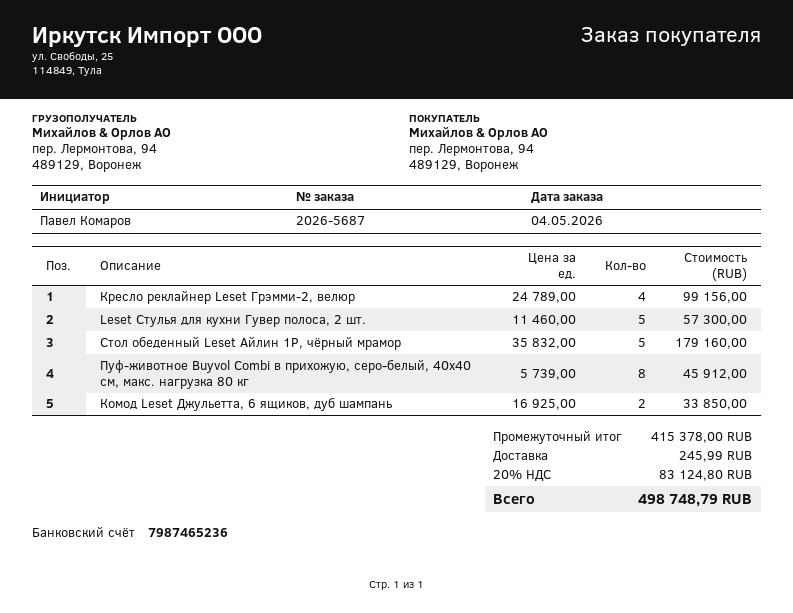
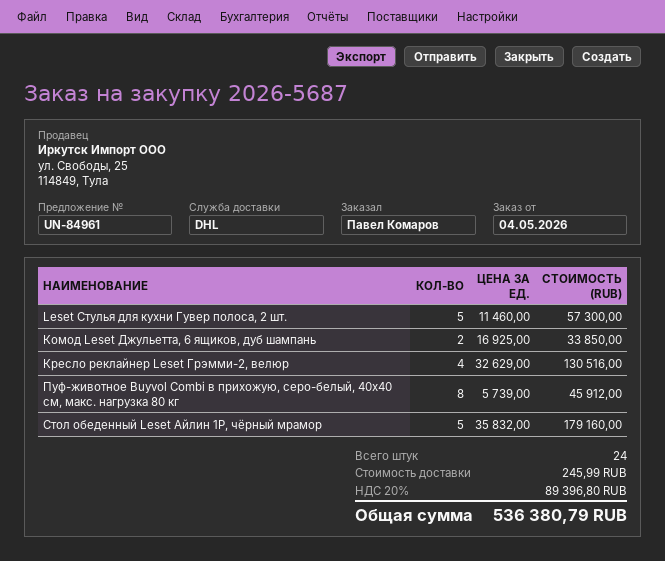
Кресло реклайнер Leset Грэмми-2, велюр: 4 x 24789.00 = 99156.00 -> 4 x 32629.00 = 130516.00
tax: 20% = 83124.80 -> 20% = 89396.80
total: 498748.79 -> 536380.79

